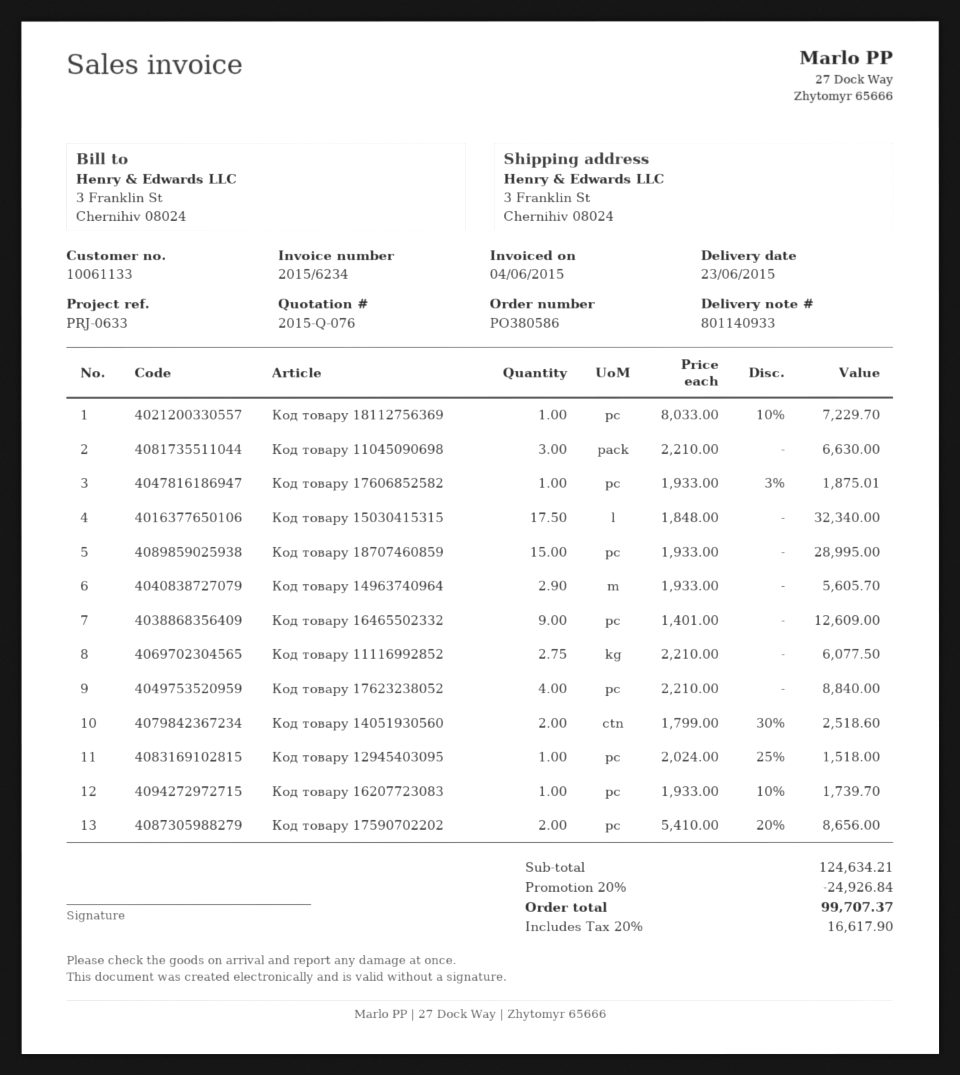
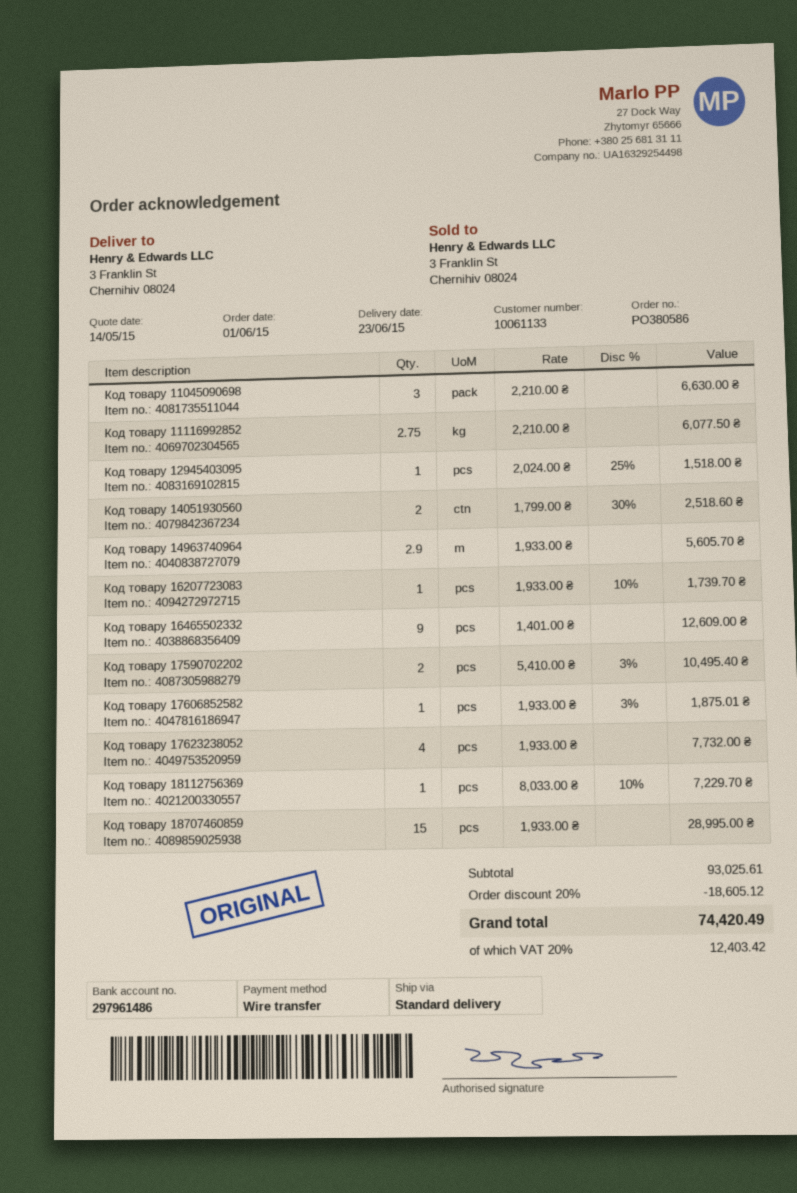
Код товару 15030415315: 17.5 x 1848.00 = 32340.00 -> none
Код товару 17623238052: 4 x 2210.00 = 8840.00 -> 4 x 1933.00 = 7732.00
Код товару 17590702202: 2 x 5410.00 - 20% = 8656.00 -> 2 x 5410.00 - 3% = 10495.40
subtotal: 124634.21 -> 93025.61
discount: 20% = 24926.84 -> 20% = 18605.12
tax: 20% = 16617.90 -> 20% = 12403.42
total: 99707.37 -> 74420.49

